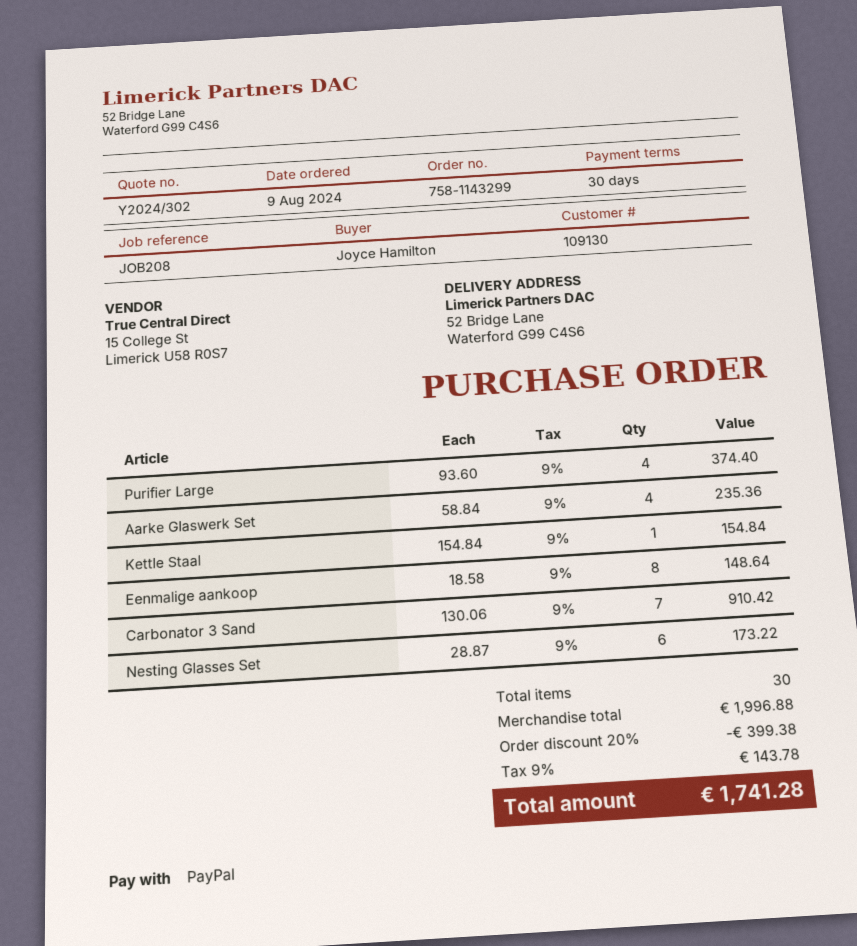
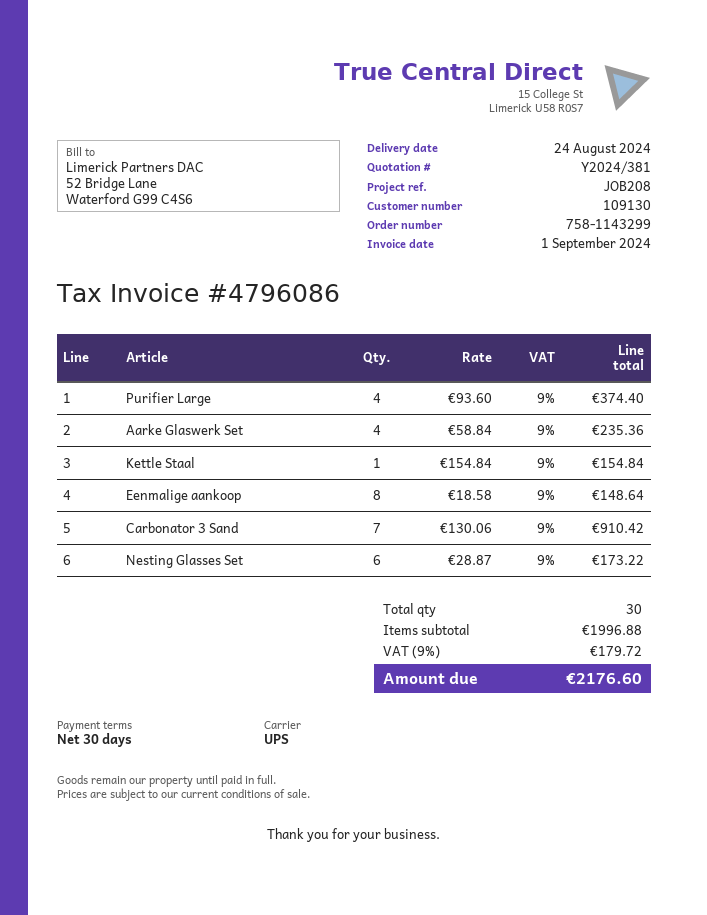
quote number: Y2024/302 -> Y2024/381
discount: 20% = 399.38 -> none
tax: 9% = 143.78 -> 9% = 179.72
total: 1741.28 -> 2176.60

